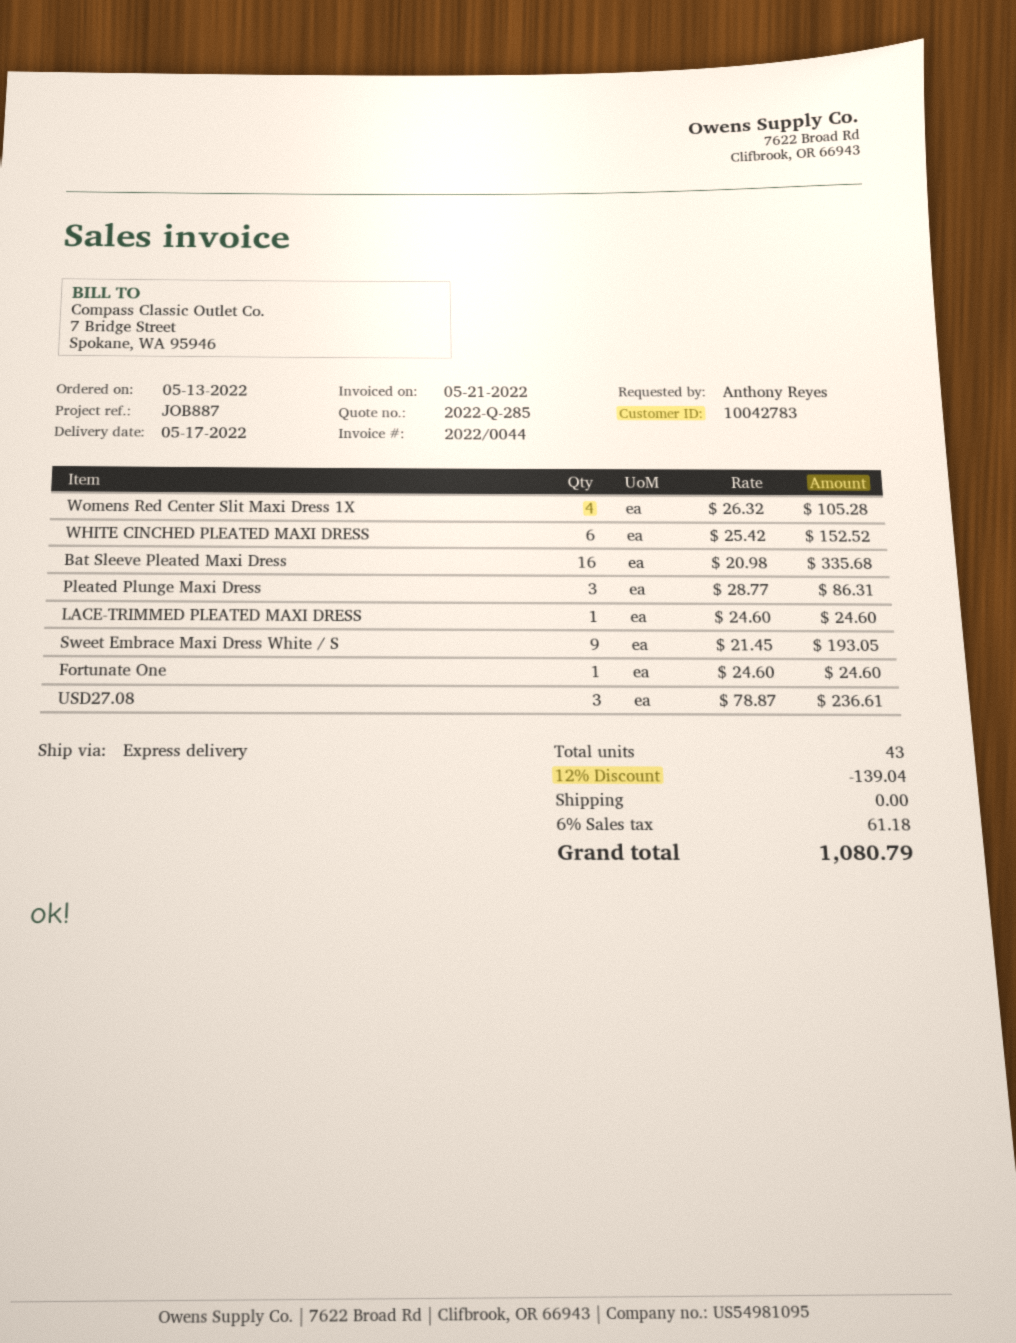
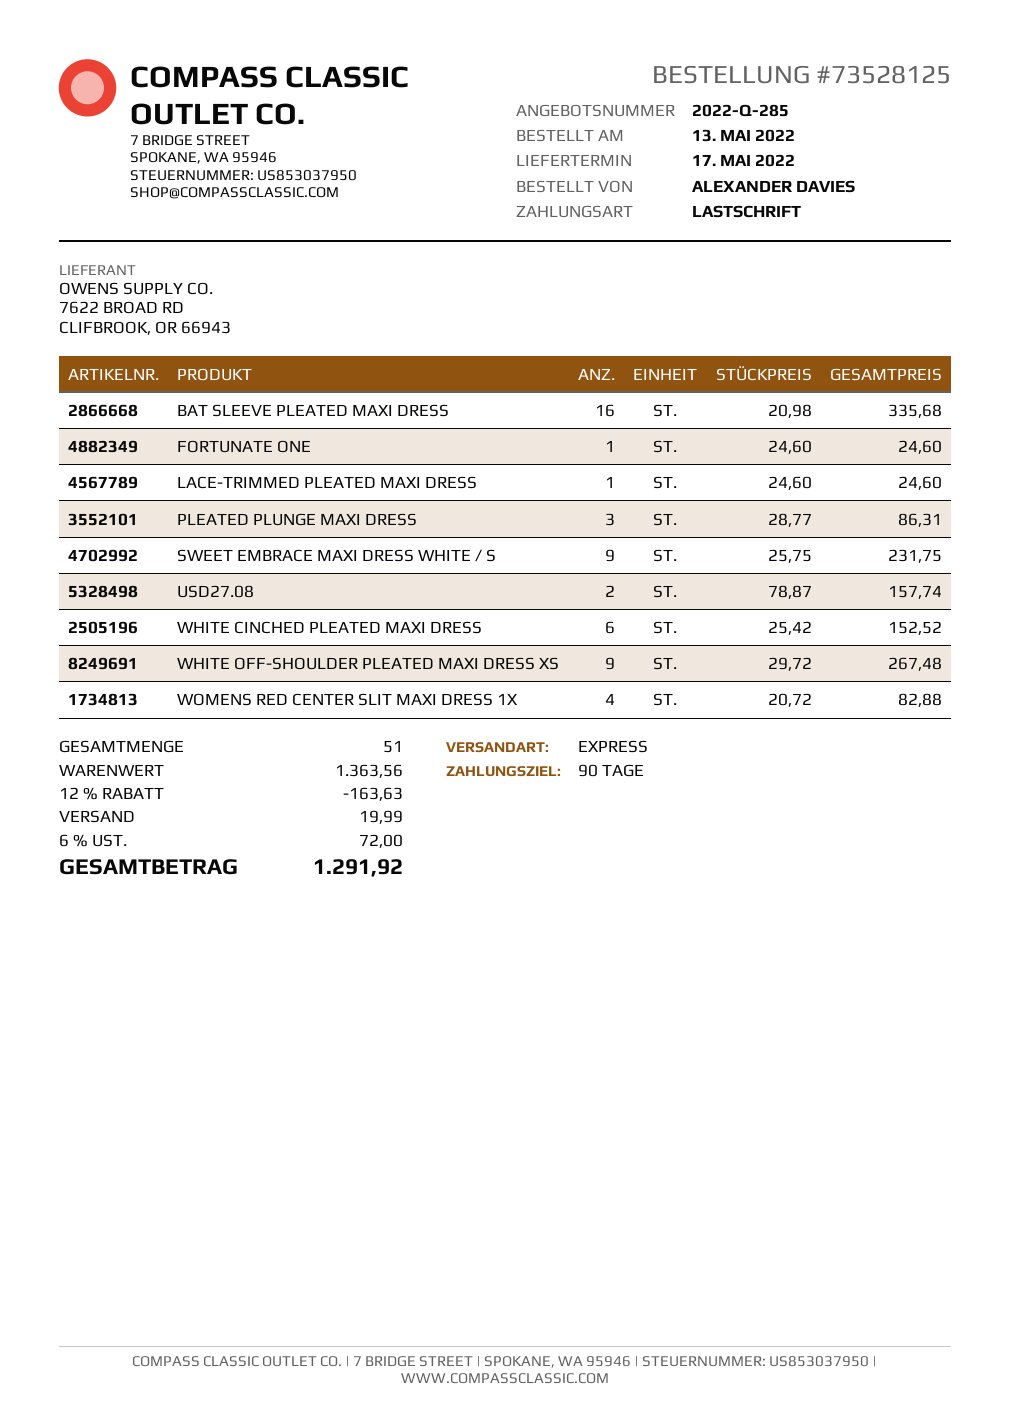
ordered by: Anthony Reyes -> ALEXANDER DAVIES
Womens Red Center Slit Maxi Dress 1X: 4 x 26.32 = 105.28 -> 4 x 20.72 = 82.88
Sweet Embrace Maxi Dress White / S: 9 x 21.45 = 193.05 -> 9 x 25.75 = 231.75
USD27.08: 3 x 78.87 = 236.61 -> 2 x 78.87 = 157.74
WHITE OFF-SHOULDER PLEATED MAXI DRESS XS: none -> 9 x 29.72 = 267.48
total quantity: 43 -> 51
discount: 12% = 139.04 -> 12% = 163.63
shipping: 0.00 -> 19.99
tax: 6% = 61.18 -> 6% = 72.00
total: 1080.79 -> 1291.92

